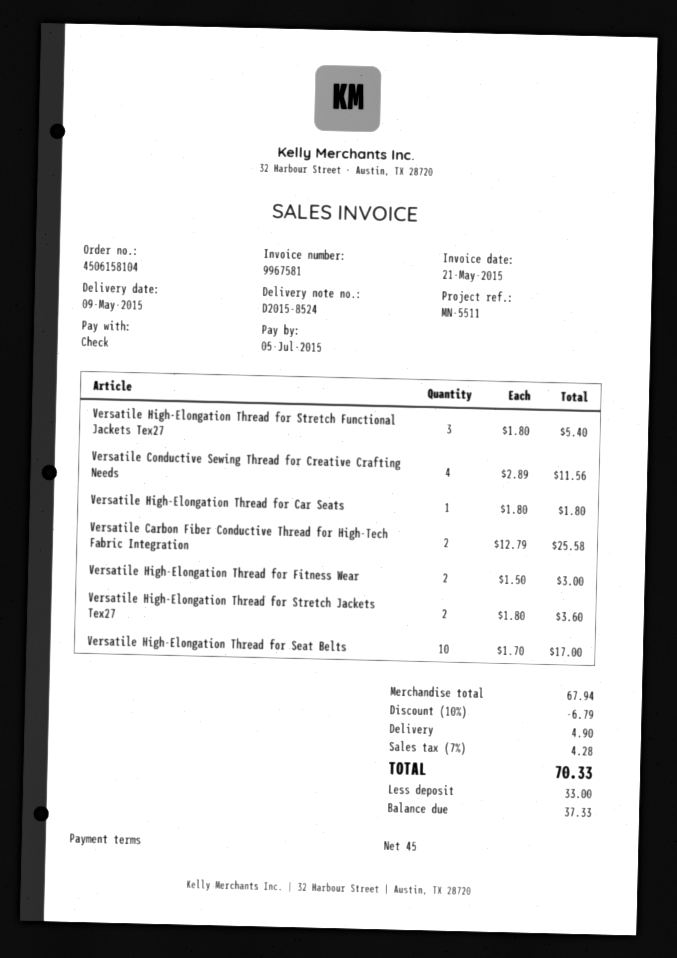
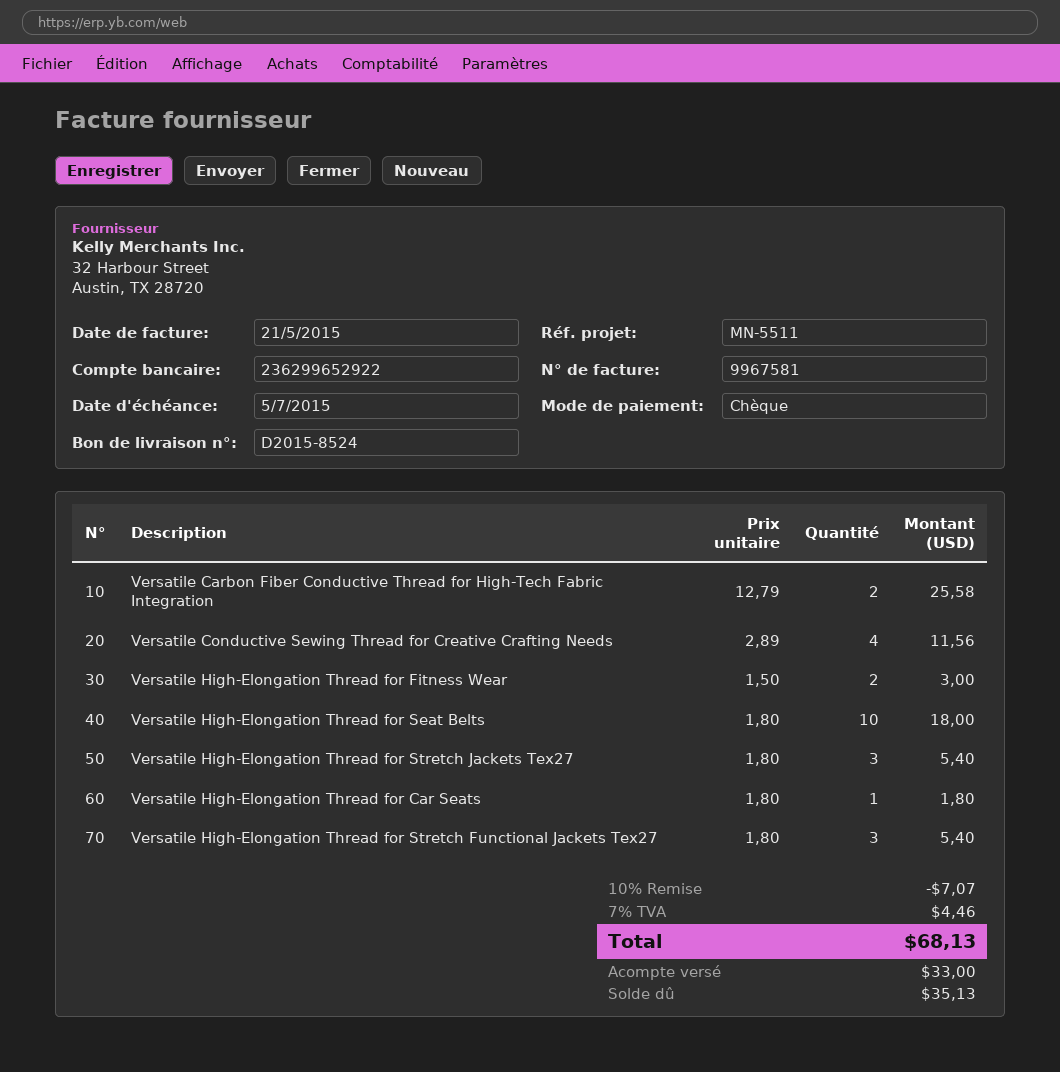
Versatile High-Elongation Thread for Stretch Jackets Tex27: 2 x 1.80 = 3.60 -> 3 x 1.80 = 5.40
Versatile High-Elongation Thread for Seat Belts: 10 x 1.70 = 17.00 -> 10 x 1.80 = 18.00
discount: 10% = 6.79 -> 10% = 7.07
shipping: 4.90 -> none
tax: 7% = 4.28 -> 7% = 4.46
total: 70.33 -> 68.13
balance: 37.33 -> 35.13

